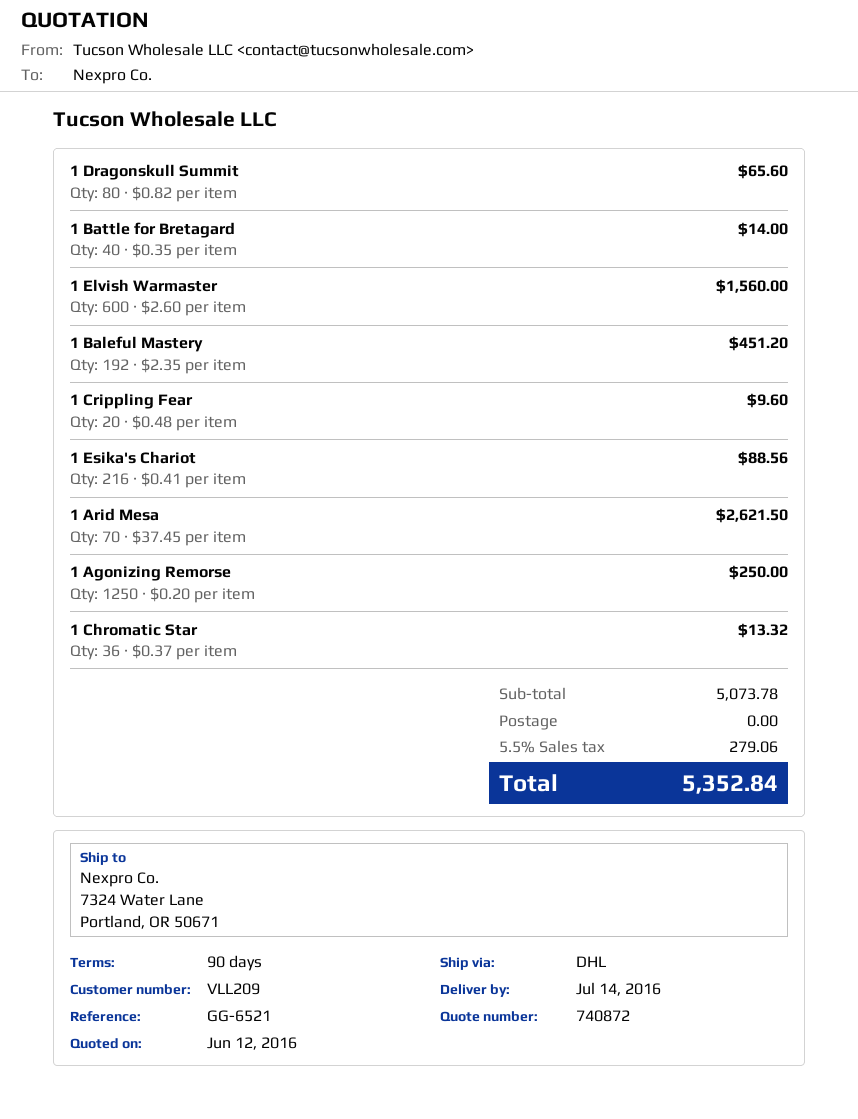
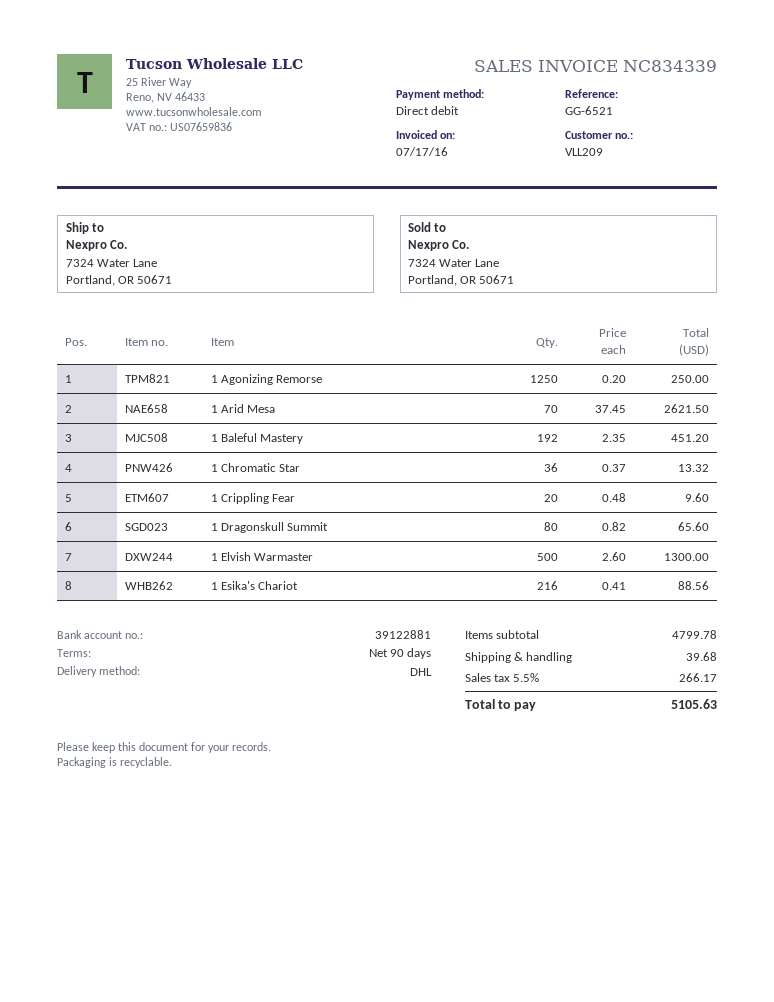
1 Battle for Bretagard: 40 x 0.35 = 14.00 -> none
1 Elvish Warmaster: 600 x 2.60 = 1560.00 -> 500 x 2.60 = 1300.00
subtotal: 5073.78 -> 4799.78
shipping: 0.00 -> 39.68
tax: 5.5% = 279.06 -> 5.5% = 266.17
total: 5352.84 -> 5105.63

